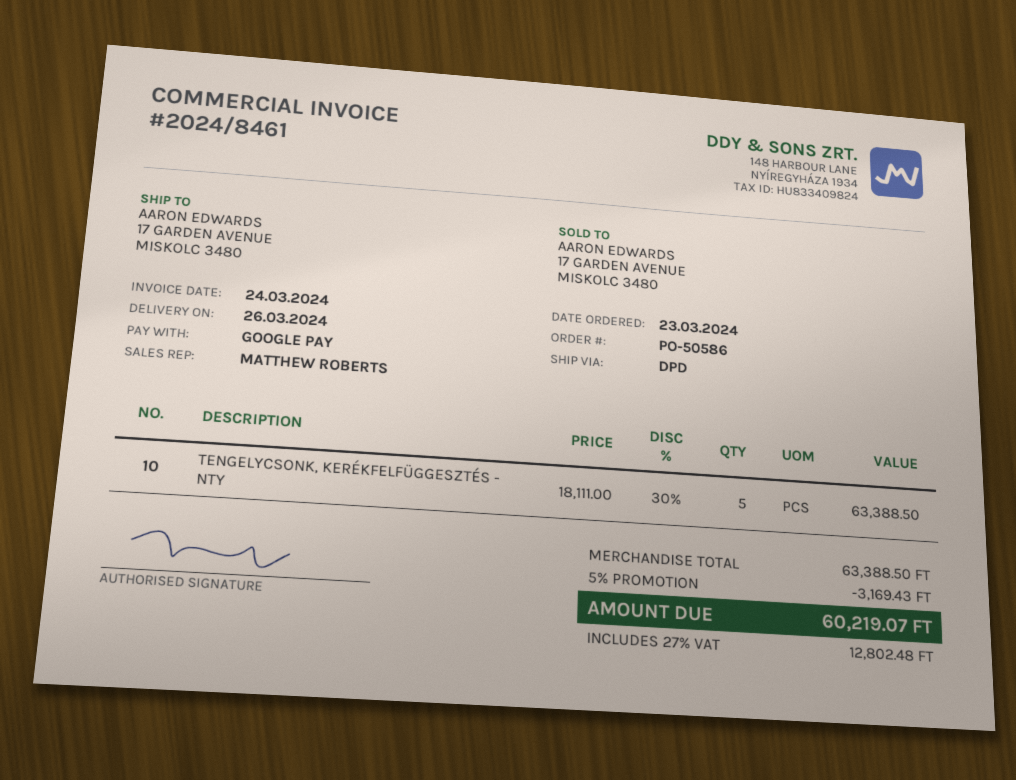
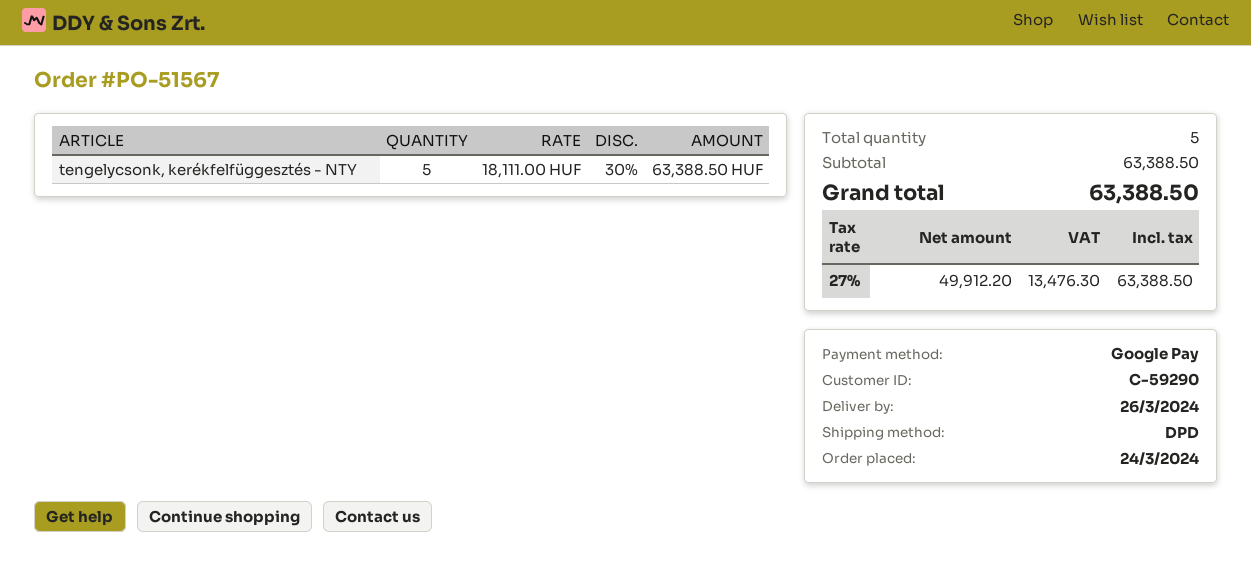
order number: PO-50586 -> PO-51567
order date: 2024-03-23 -> 2024-03-24
discount: 5% = 3169.43 -> none
tax: 27% = 12802.48 -> 27% = 13476.30
total: 60219.07 -> 63388.50

